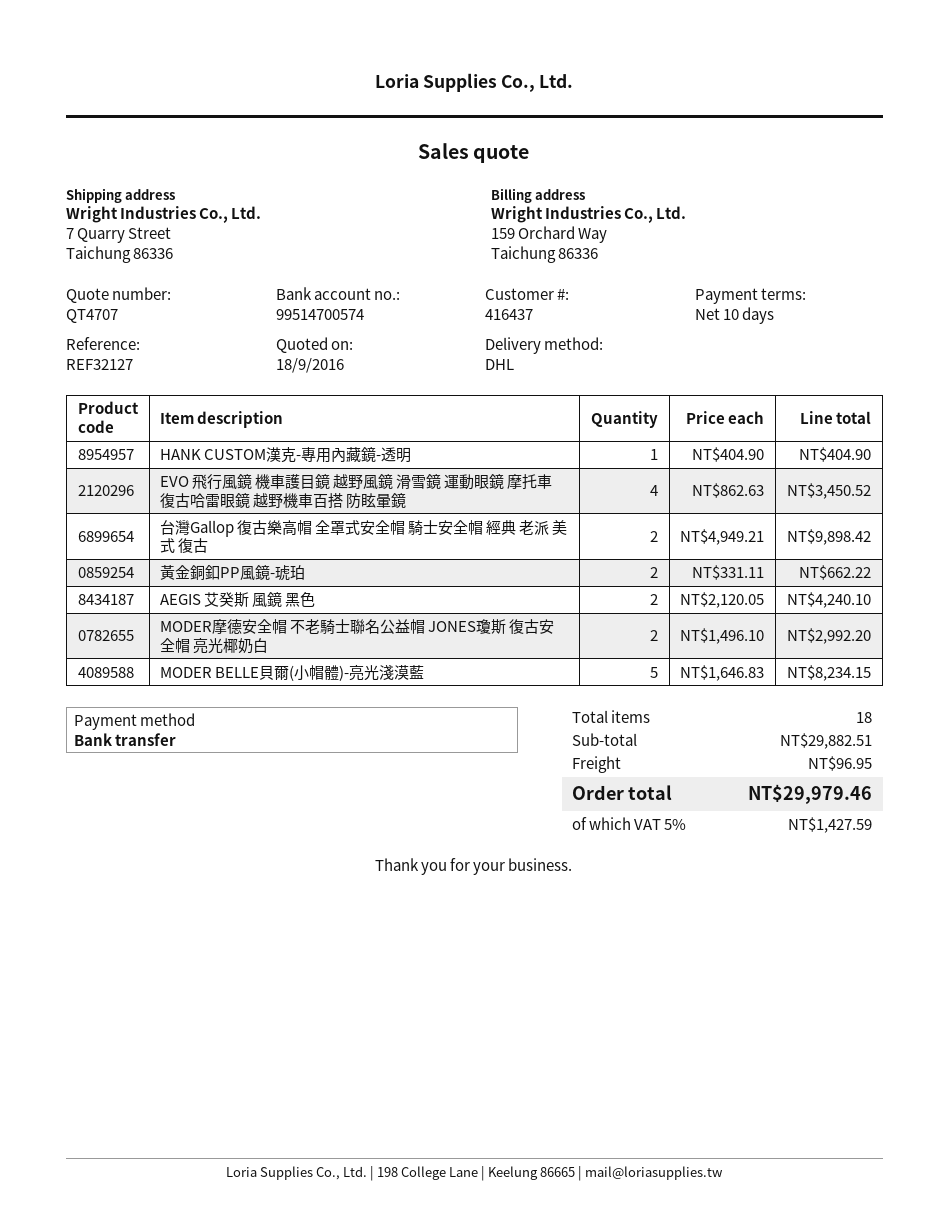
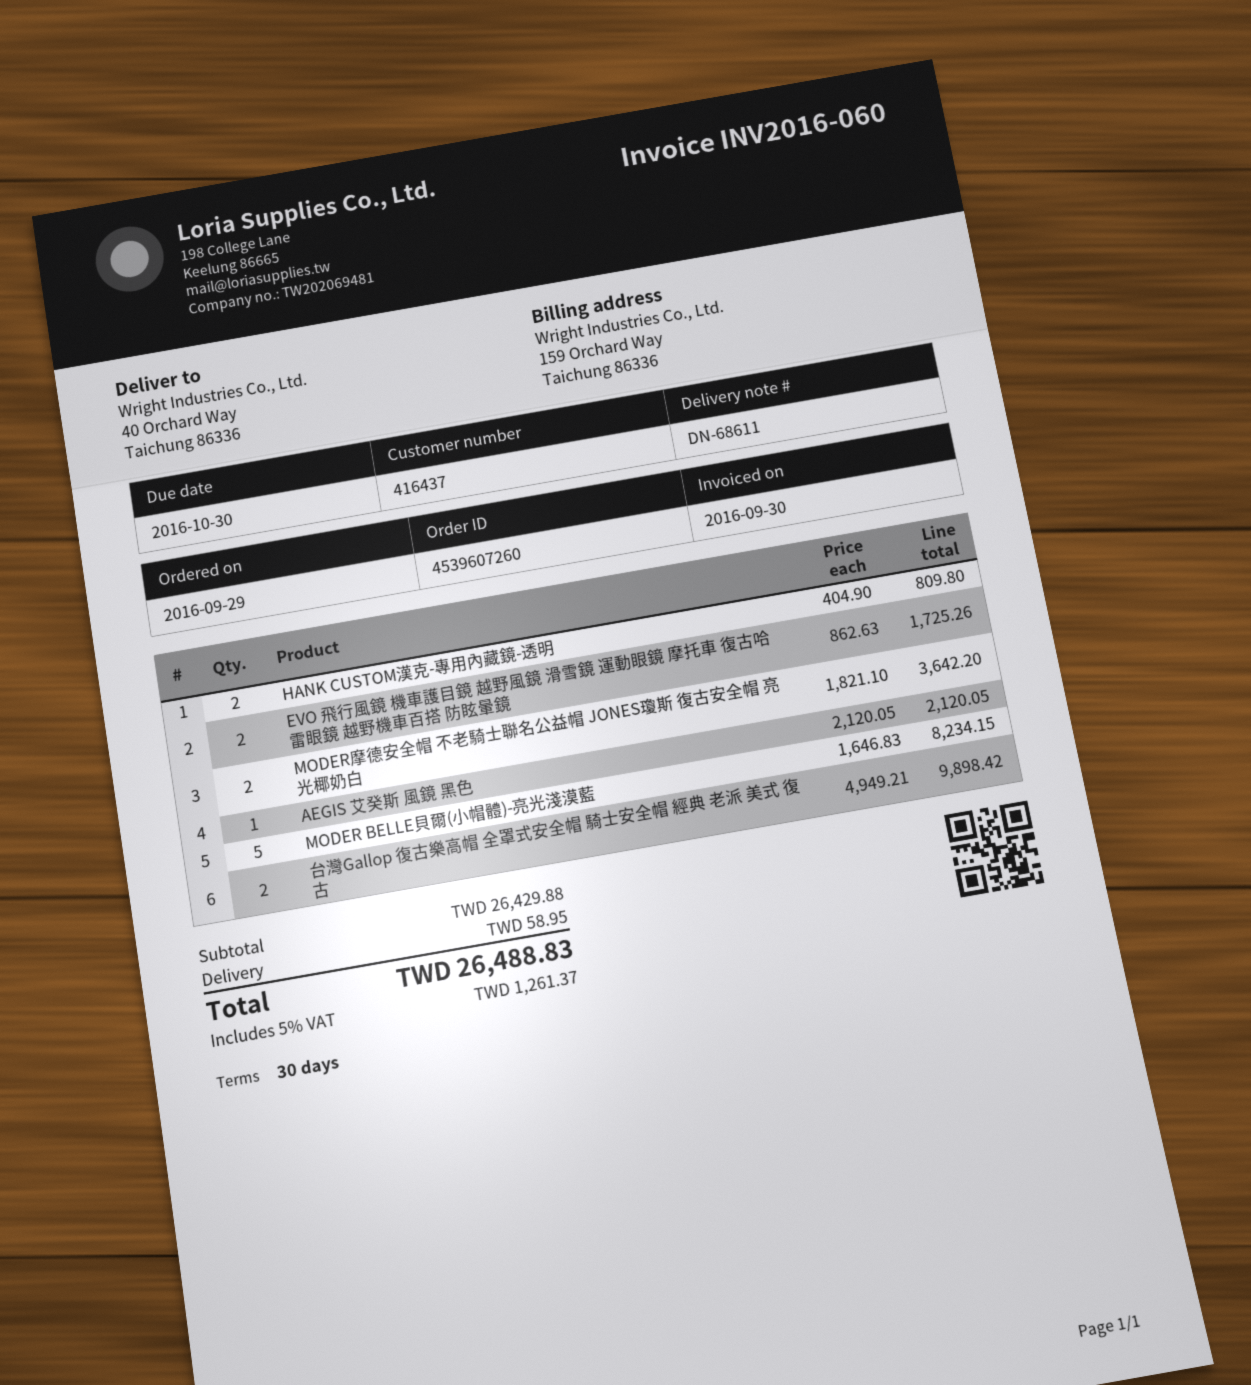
payment terms: 10 days -> 30 days
ship to: 7 Quarry Street, Taichung 86336 -> 40 Orchard Way, Taichung 86336
HANK CUSTOM漢克-專用內藏鏡-透明: 1 x 404.90 = 404.90 -> 2 x 404.90 = 809.80
EVO 飛行風鏡 機車護目鏡 越野風鏡 滑雪鏡 運動眼鏡 摩托車 復古哈雷眼鏡 越野機車百搭 防眩暈鏡: 4 x 862.63 = 3450.52 -> 2 x 862.63 = 1725.26
黃金銅釦PP風鏡-琥珀: 2 x 331.11 = 662.22 -> none
AEGIS 艾癸斯 風鏡 黑色: 2 x 2120.05 = 4240.10 -> 1 x 2120.05 = 2120.05
MODER摩德安全帽 不老騎士聯名公益帽 JONES瓊斯 復古安全帽 亮光椰奶白: 2 x 1496.10 = 2992.20 -> 2 x 1821.10 = 3642.20
subtotal: 29882.51 -> 26429.88
shipping: 96.95 -> 58.95
tax: 5% = 1427.59 -> 5% = 1261.37
total: 29979.46 -> 26488.83

